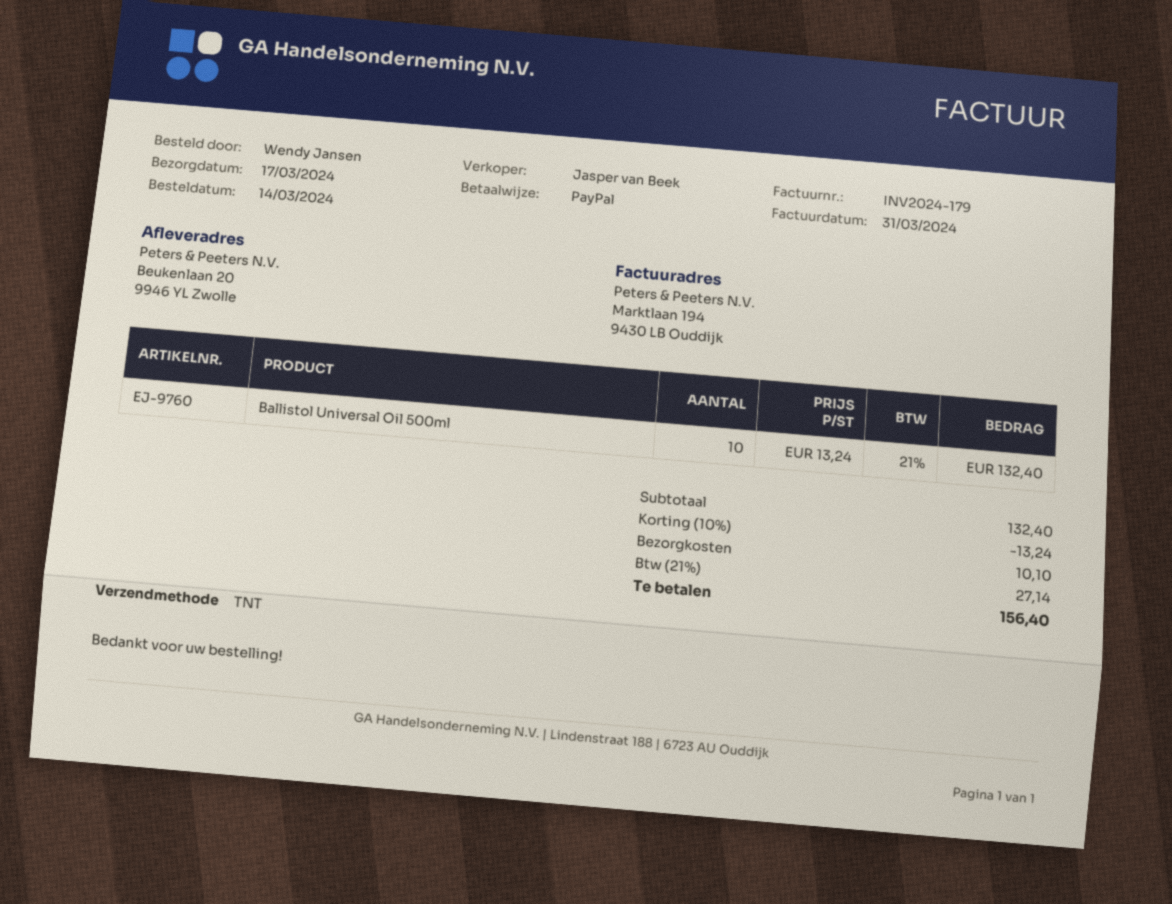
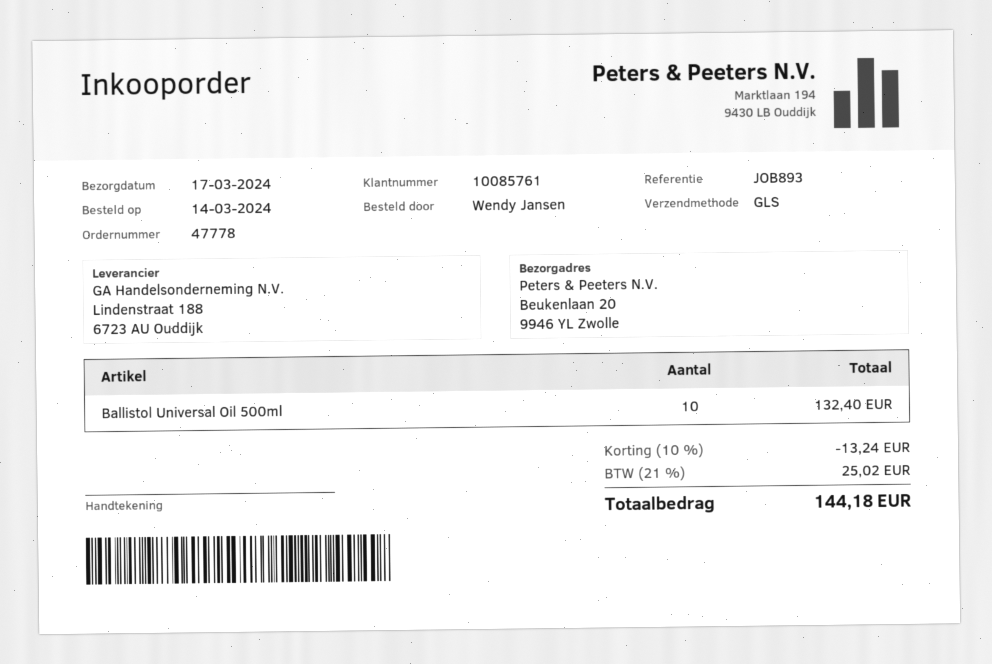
shipping method: TNT -> GLS
shipping: 10.10 -> none
tax: 21% = 27.14 -> 21% = 25.02
total: 156.40 -> 144.18

